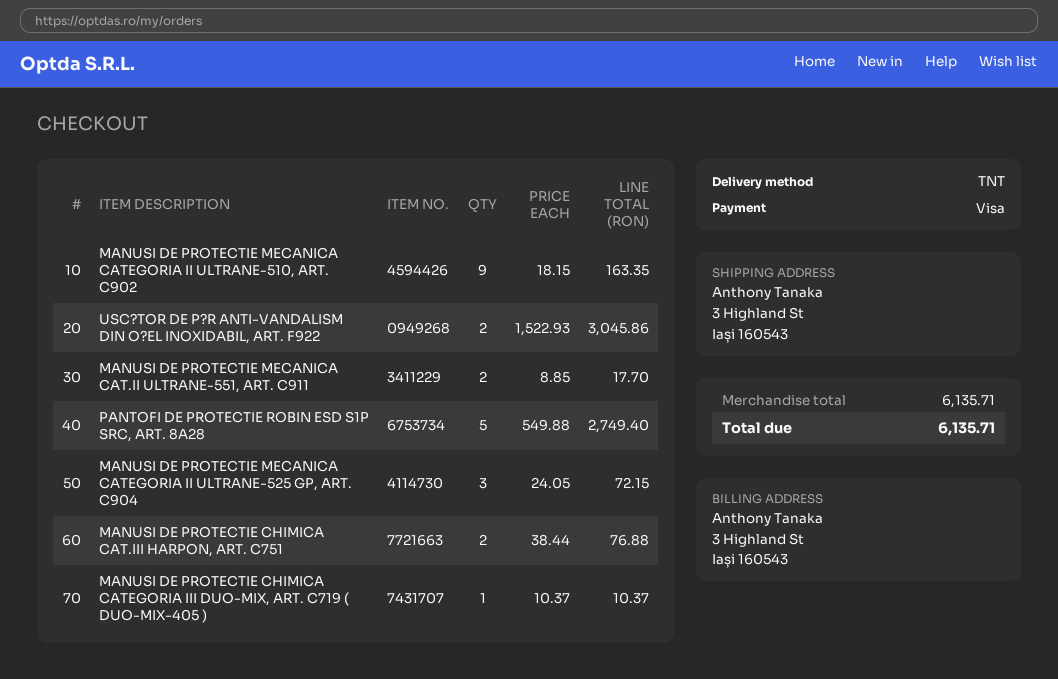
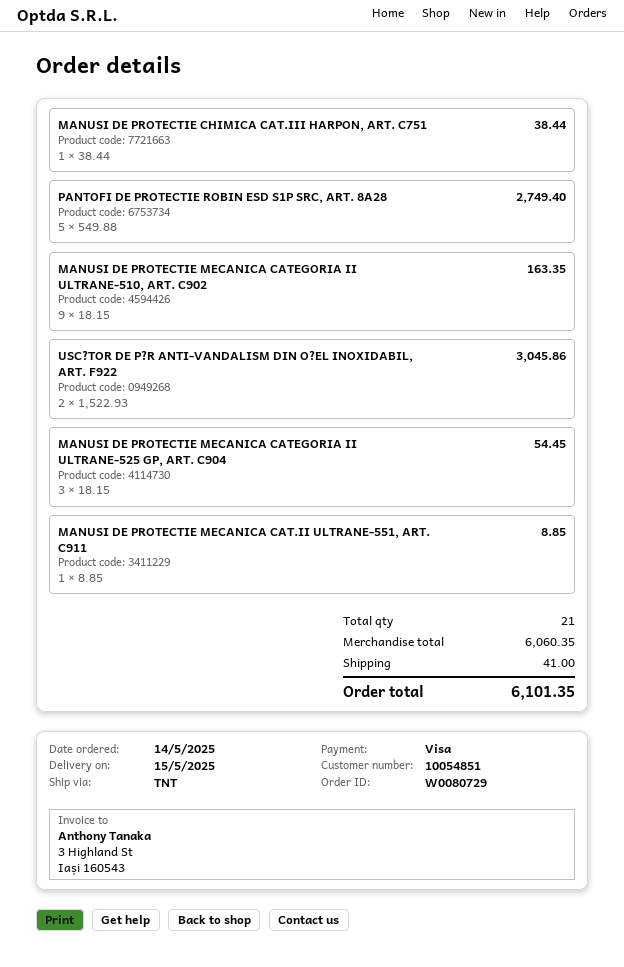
MANUSI DE PROTECTIE MECANICA CAT.II ULTRANE-551, ART. C911: 2 x 8.85 = 17.70 -> 1 x 8.85 = 8.85
MANUSI DE PROTECTIE MECANICA CATEGORIA II ULTRANE-525 GP, ART. C904: 3 x 24.05 = 72.15 -> 3 x 18.15 = 54.45
MANUSI DE PROTECTIE CHIMICA CAT.III HARPON, ART. C751: 2 x 38.44 = 76.88 -> 1 x 38.44 = 38.44
MANUSI DE PROTECTIE CHIMICA CATEGORIA III DUO-MIX, ART. C719 ( DUO-MIX-405 ): 1 x 10.37 = 10.37 -> none
subtotal: 6135.71 -> 6060.35
shipping: none -> 41.00
total: 6135.71 -> 6101.35

